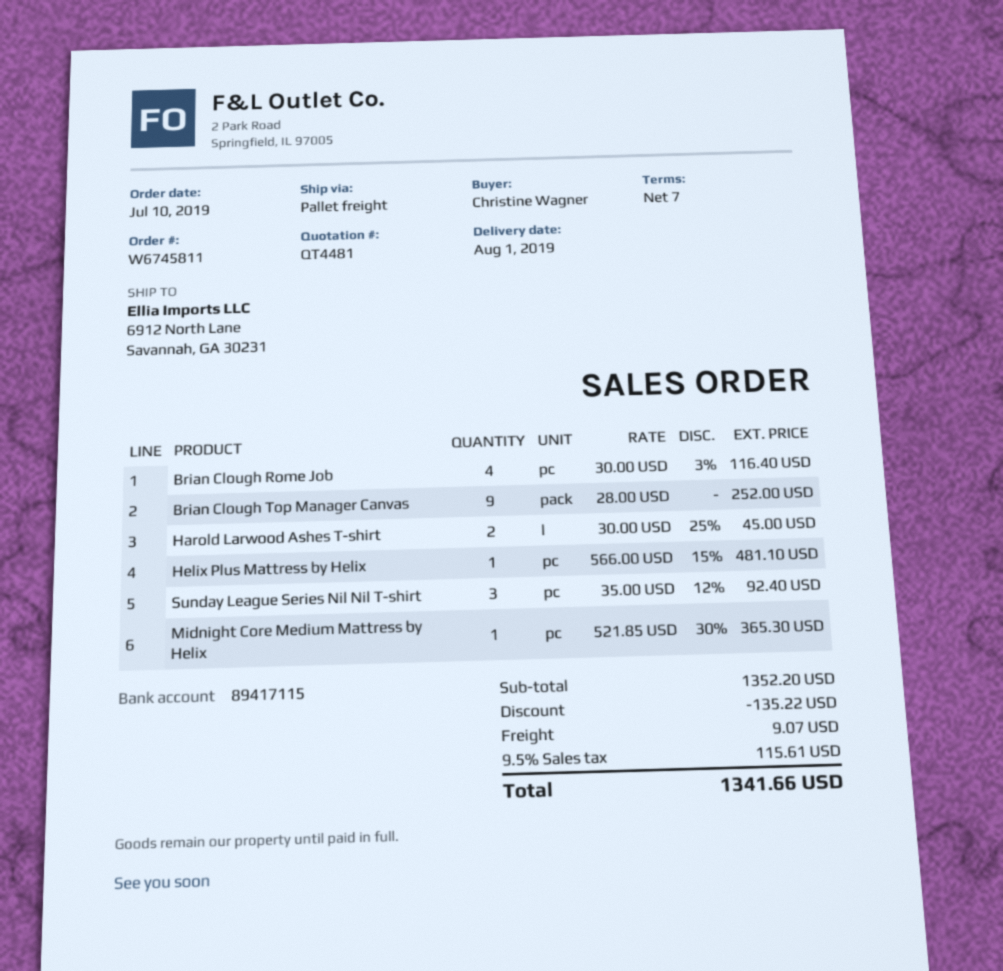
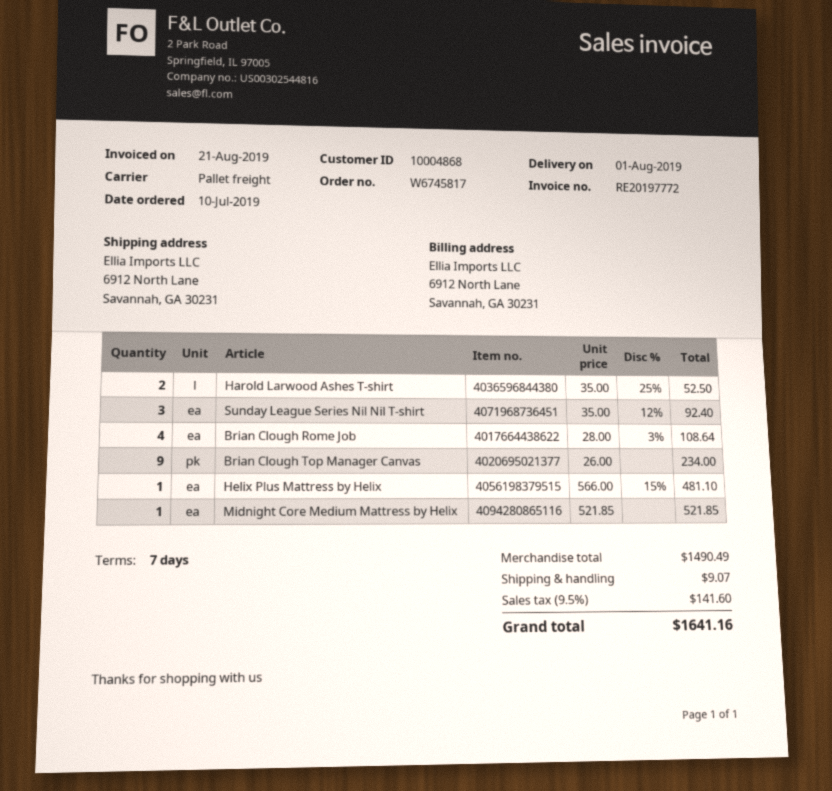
order number: W6745811 -> W6745817
Brian Clough Rome Job: 4 x 30.00 - 3% = 116.40 -> 4 x 28.00 - 3% = 108.64
Brian Clough Top Manager Canvas: 9 x 28.00 = 252.00 -> 9 x 26.00 = 234.00
Harold Larwood Ashes T-shirt: 2 x 30.00 - 25% = 45.00 -> 2 x 35.00 - 25% = 52.50
Midnight Core Medium Mattress by Helix: 1 x 521.85 - 30% = 365.30 -> 1 x 521.85 = 521.85
subtotal: 1352.20 -> 1490.49
discount: 135.22 -> none
tax: 9.5% = 115.61 -> 9.5% = 141.60
total: 1341.66 -> 1641.16

